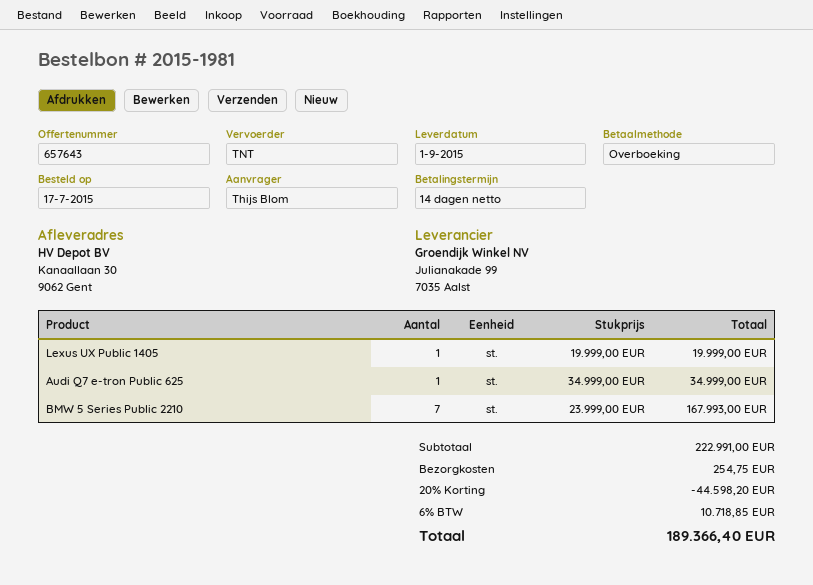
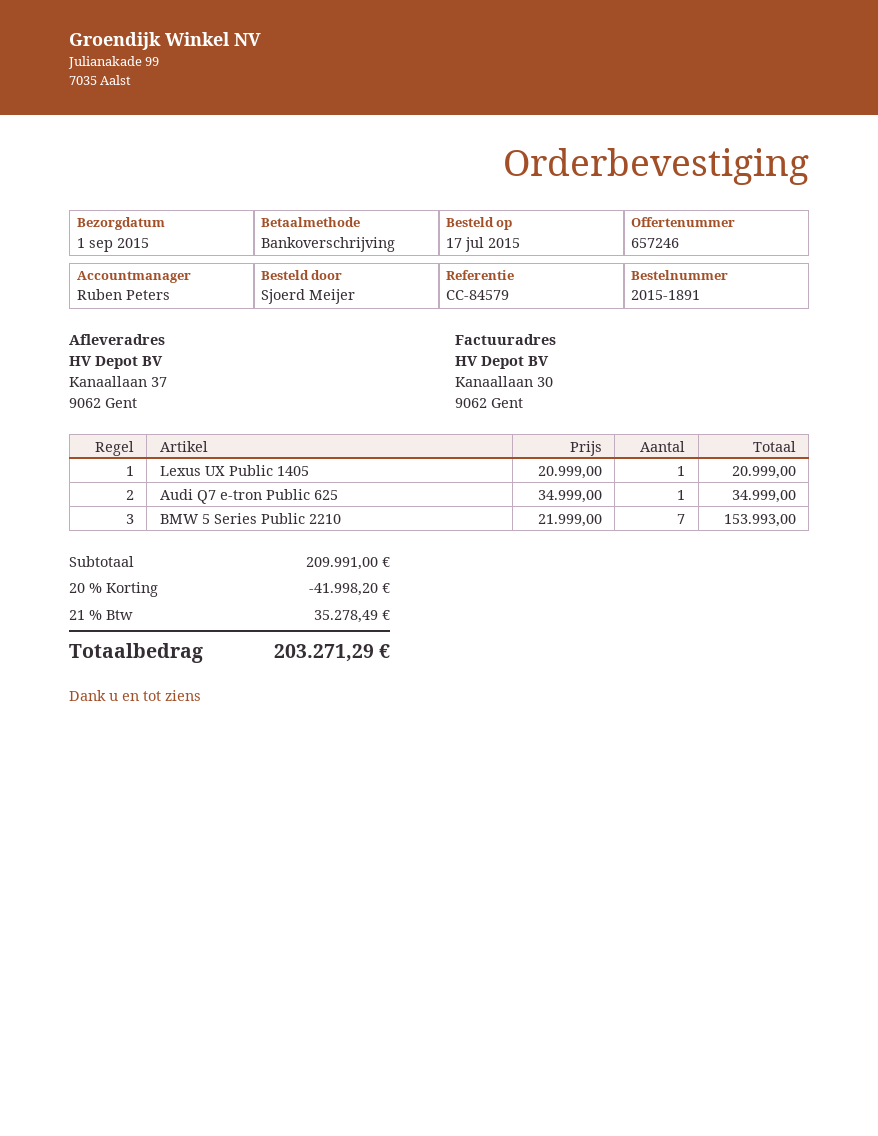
quote number: 657643 -> 657246
order number: 2015-1981 -> 2015-1891
ordered by: Thijs Blom -> Sjoerd Meijer
ship to: Kanaallaan 30, 9062 Gent -> Kanaallaan 37, 9062 Gent
Lexus UX Public 1405: 1 x 19999.00 = 19999.00 -> 1 x 20999.00 = 20999.00
BMW 5 Series Public 2210: 7 x 23999.00 = 167993.00 -> 7 x 21999.00 = 153993.00
subtotal: 222991.00 -> 209991.00
discount: 20% = 44598.20 -> 20% = 41998.20
shipping: 254.75 -> none
tax: 6% = 10718.85 -> 21% = 35278.49
total: 189366.40 -> 203271.29

